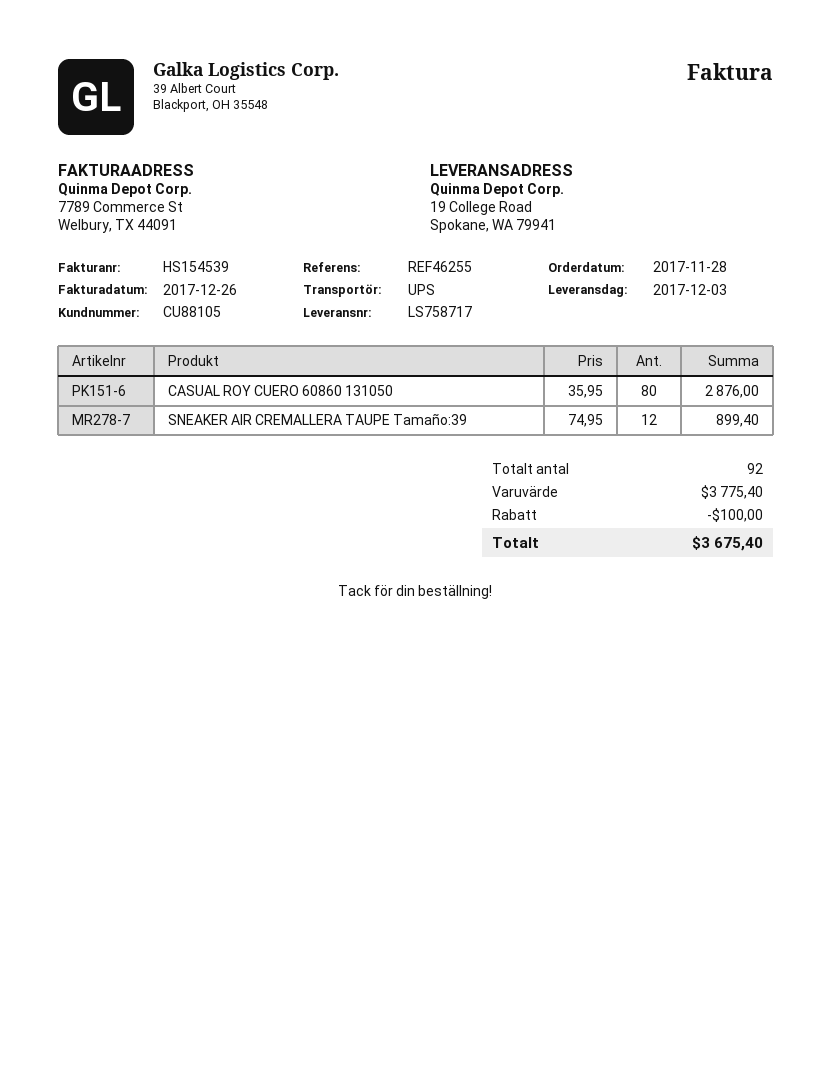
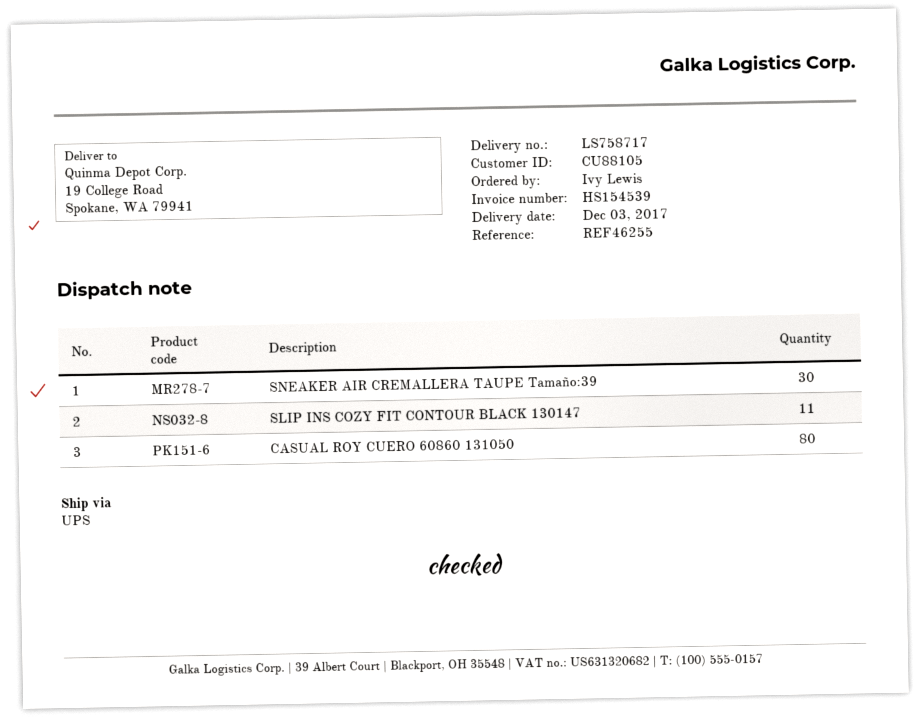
SNEAKER AIR CREMALLERA TAUPE Tamaño:39: 12 -> 30
SLIP INS COZY FIT CONTOUR BLACK 130147: none -> 11

